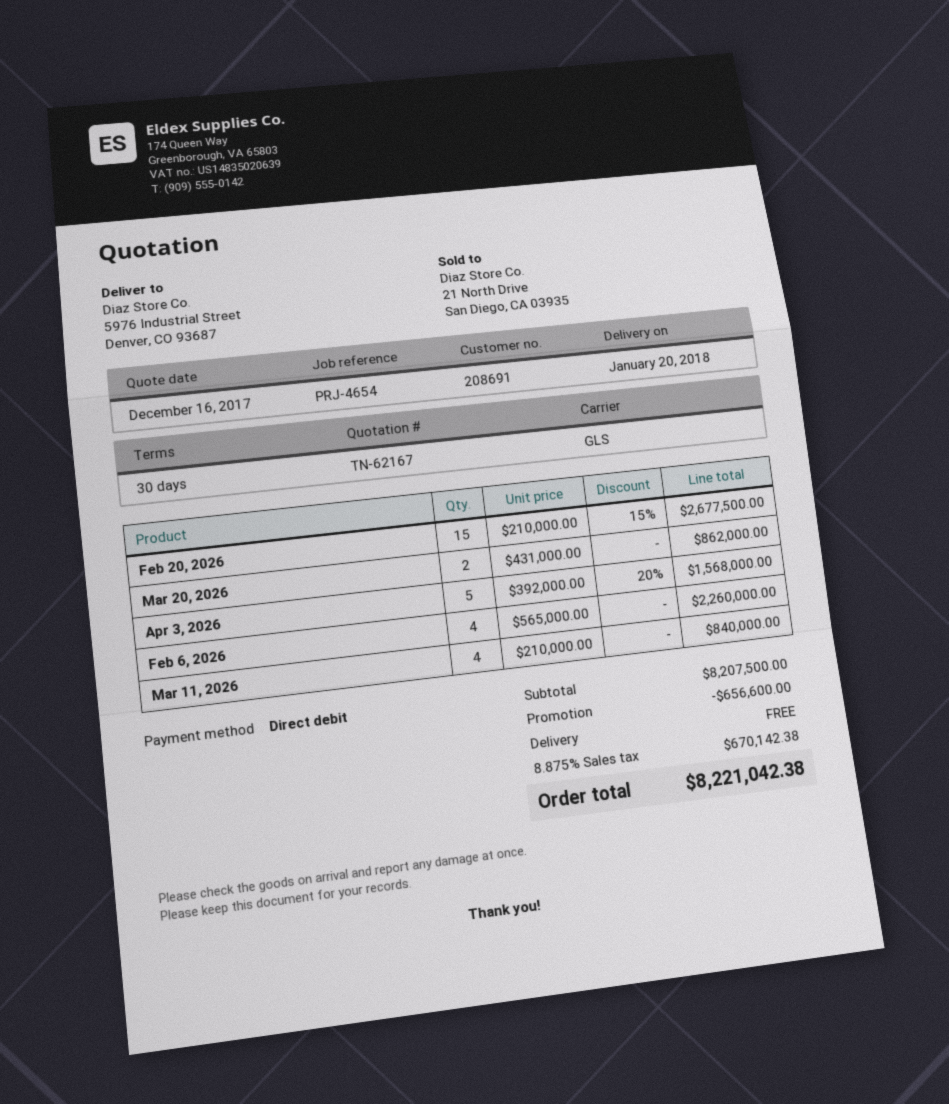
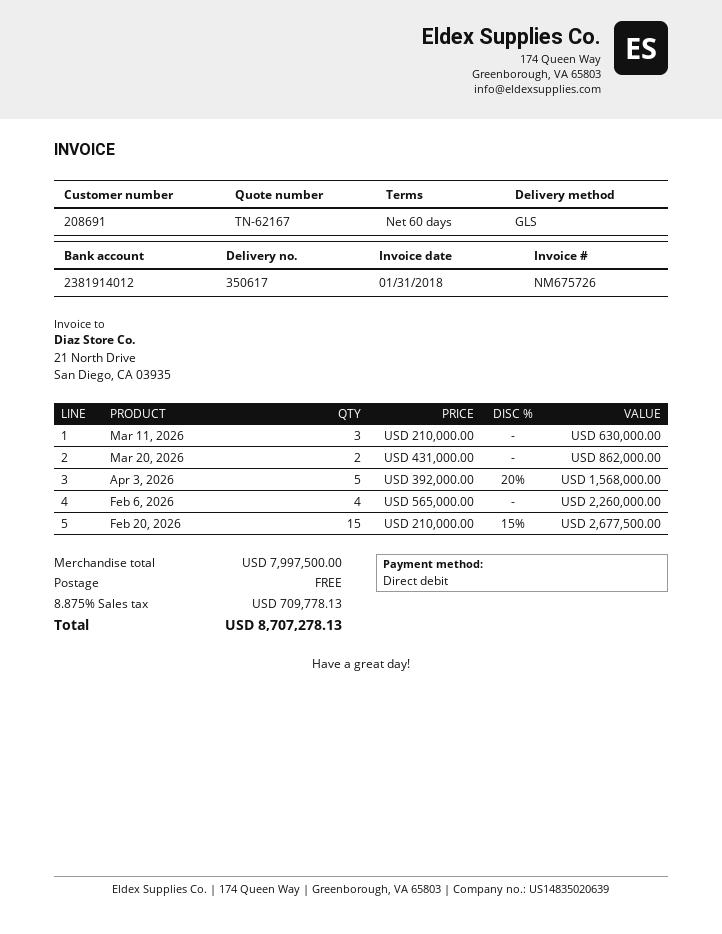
payment terms: 30 days -> 60 days
Mar 11, 2026: 4 x 210000.00 = 840000.00 -> 3 x 210000.00 = 630000.00
subtotal: 8207500.00 -> 7997500.00
discount: 656600.00 -> none
tax: 8.875% = 670142.38 -> 8.875% = 709778.13
total: 8221042.38 -> 8707278.13

